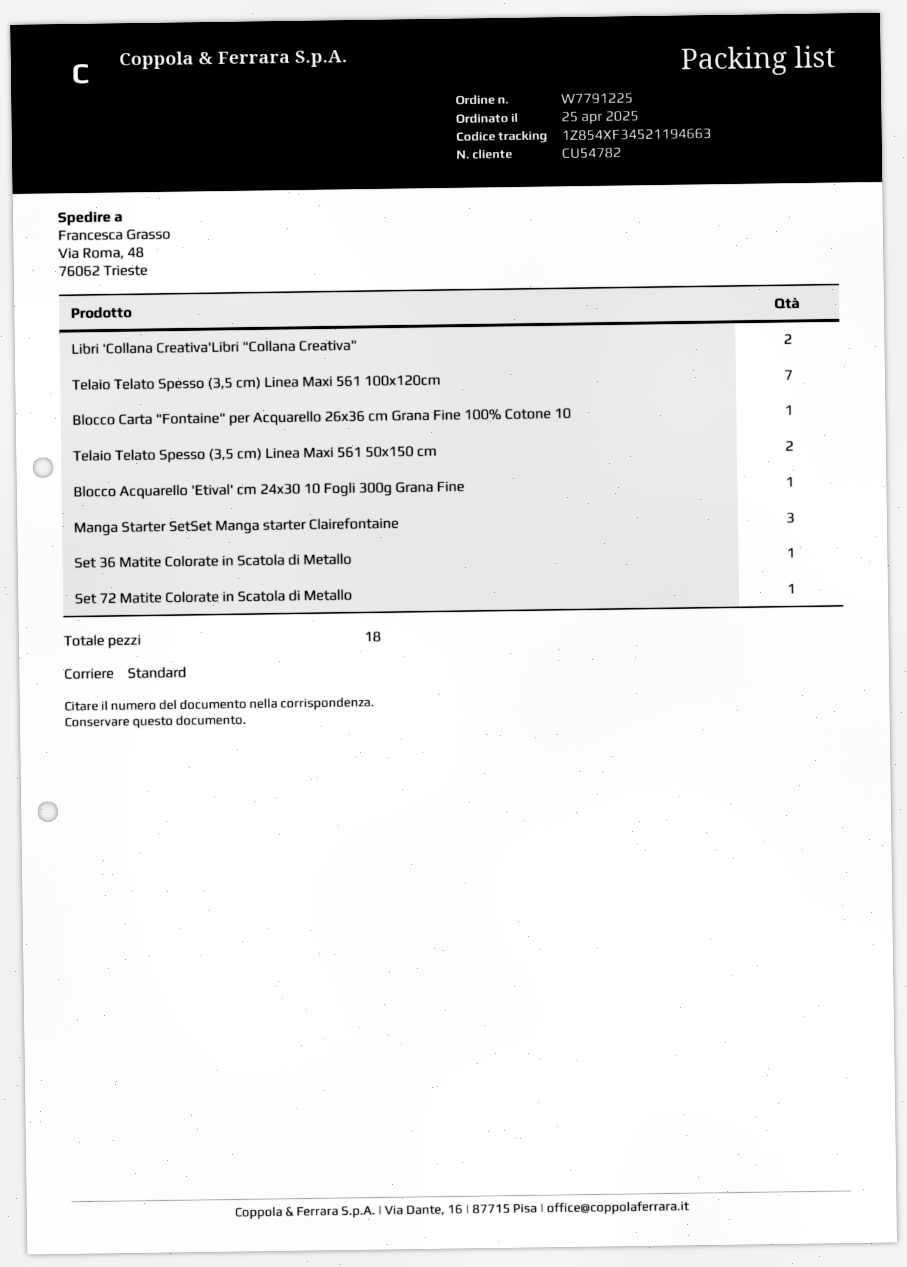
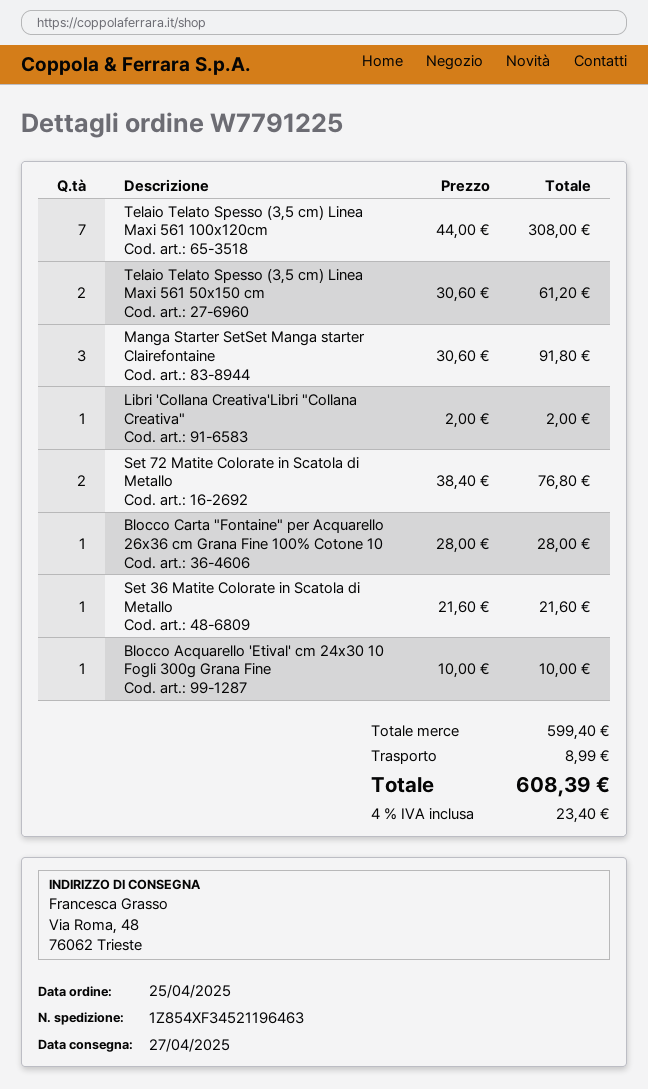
tracking number: 1Z854XF34521194663 -> 1Z854XF34521196463
Libri 'Collana Creativa'Libri "Collana Creativa": 2 -> 1
Set 72 Matite Colorate in Scatola di Metallo: 1 -> 2

